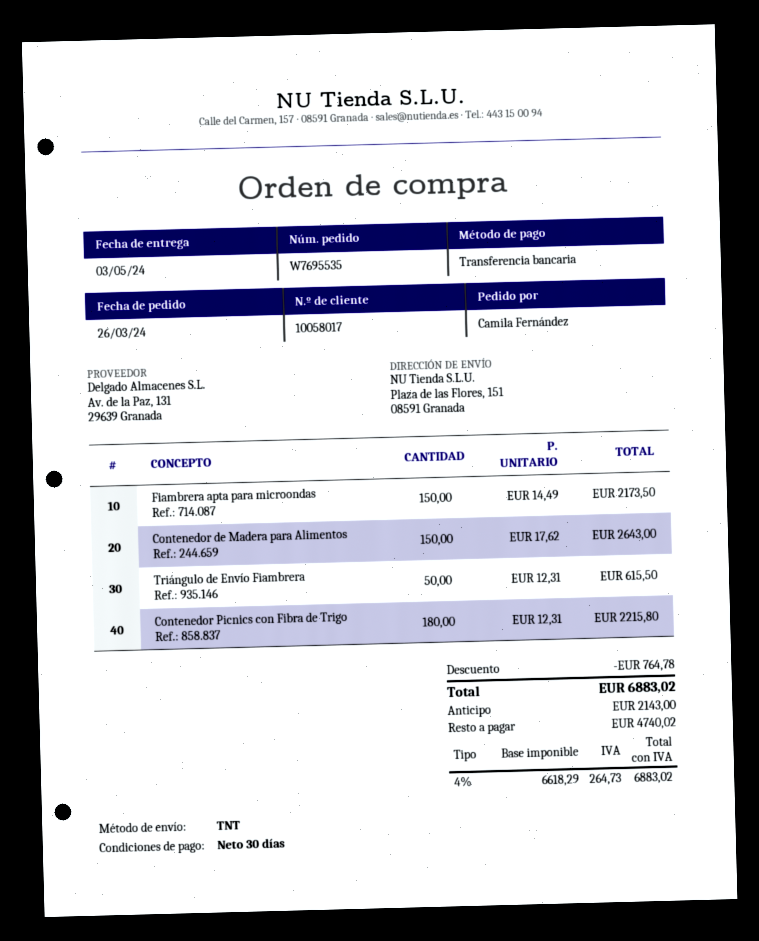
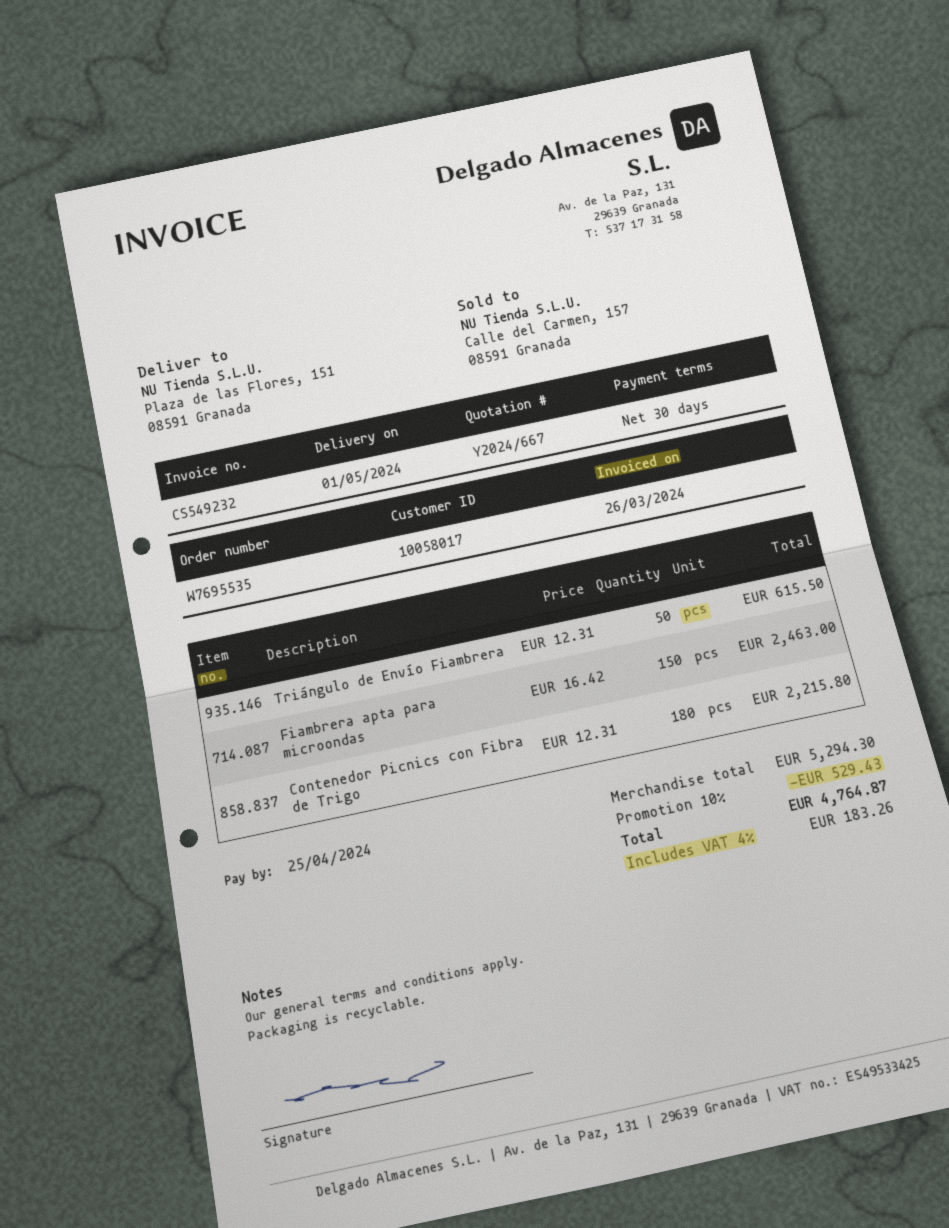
delivery date: 2024-05-03 -> 2024-05-01
Fiambrera apta para microondas: 150 x 14.49 = 2173.50 -> 150 x 16.42 = 2463.00
Contenedor de Madera para Alimentos: 150 x 17.62 = 2643.00 -> none
discount: 764.78 -> 529.43
tax: 4% = 264.73 -> 4% = 183.26
total: 6883.02 -> 4764.87

